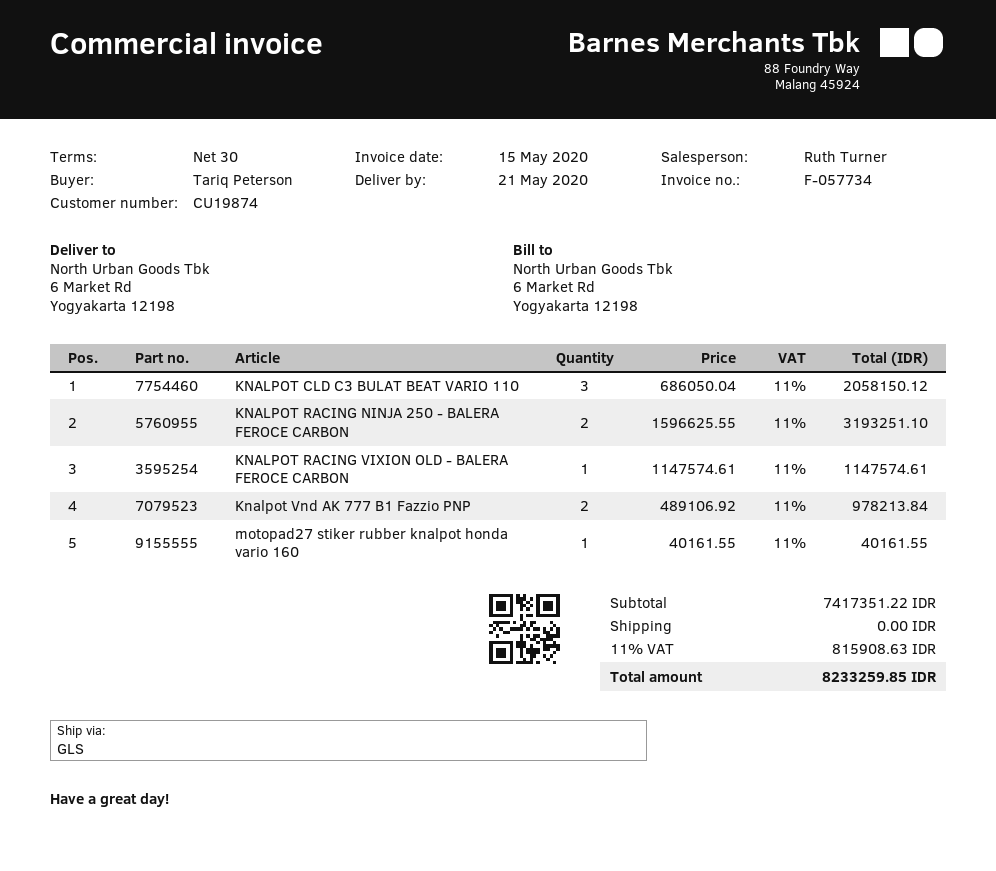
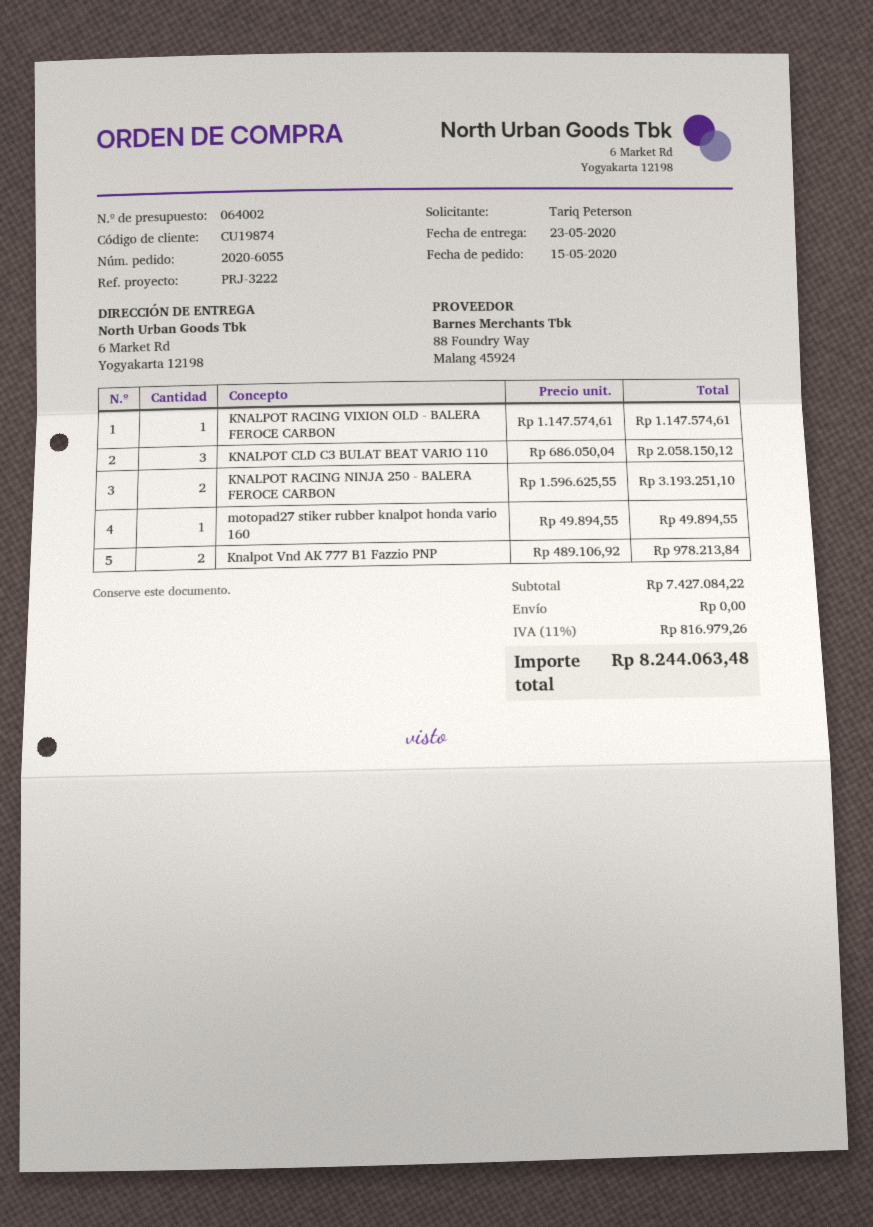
delivery date: 2020-05-21 -> 2020-05-23
motopad27 stiker rubber knalpot honda vario 160: 1 x 40161.55 = 40161.55 -> 1 x 49894.55 = 49894.55
subtotal: 7417351.22 -> 7427084.22
tax: 11% = 815908.63 -> 11% = 816979.26
total: 8233259.85 -> 8244063.48

